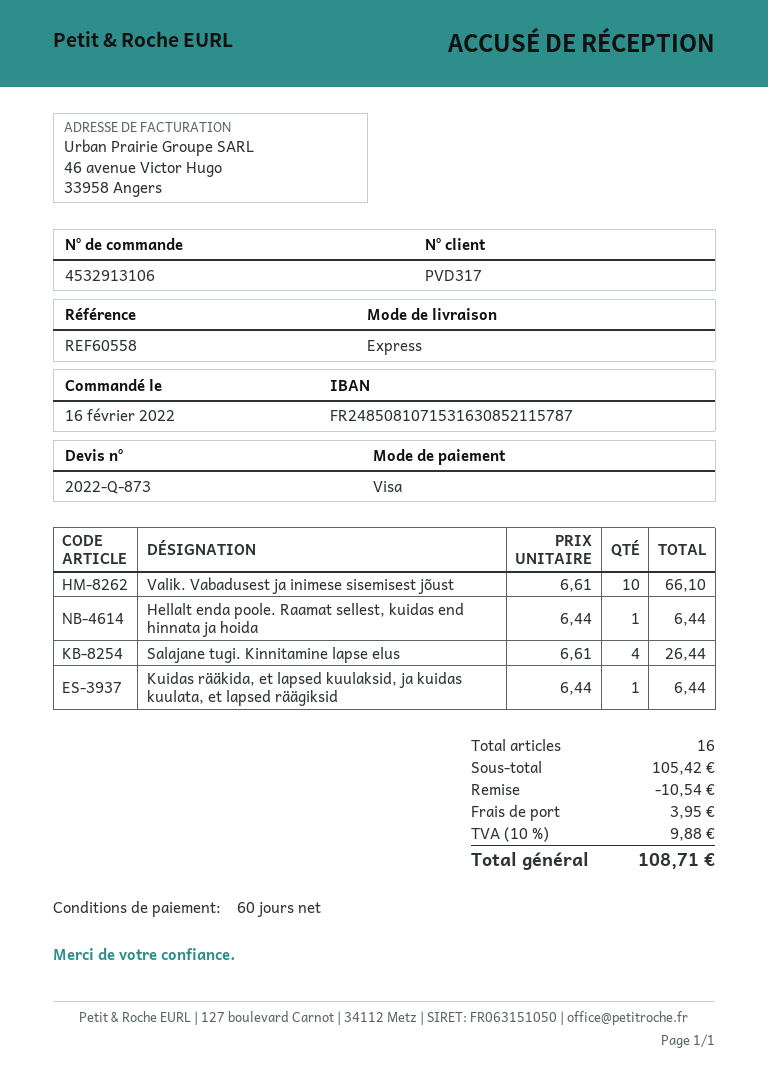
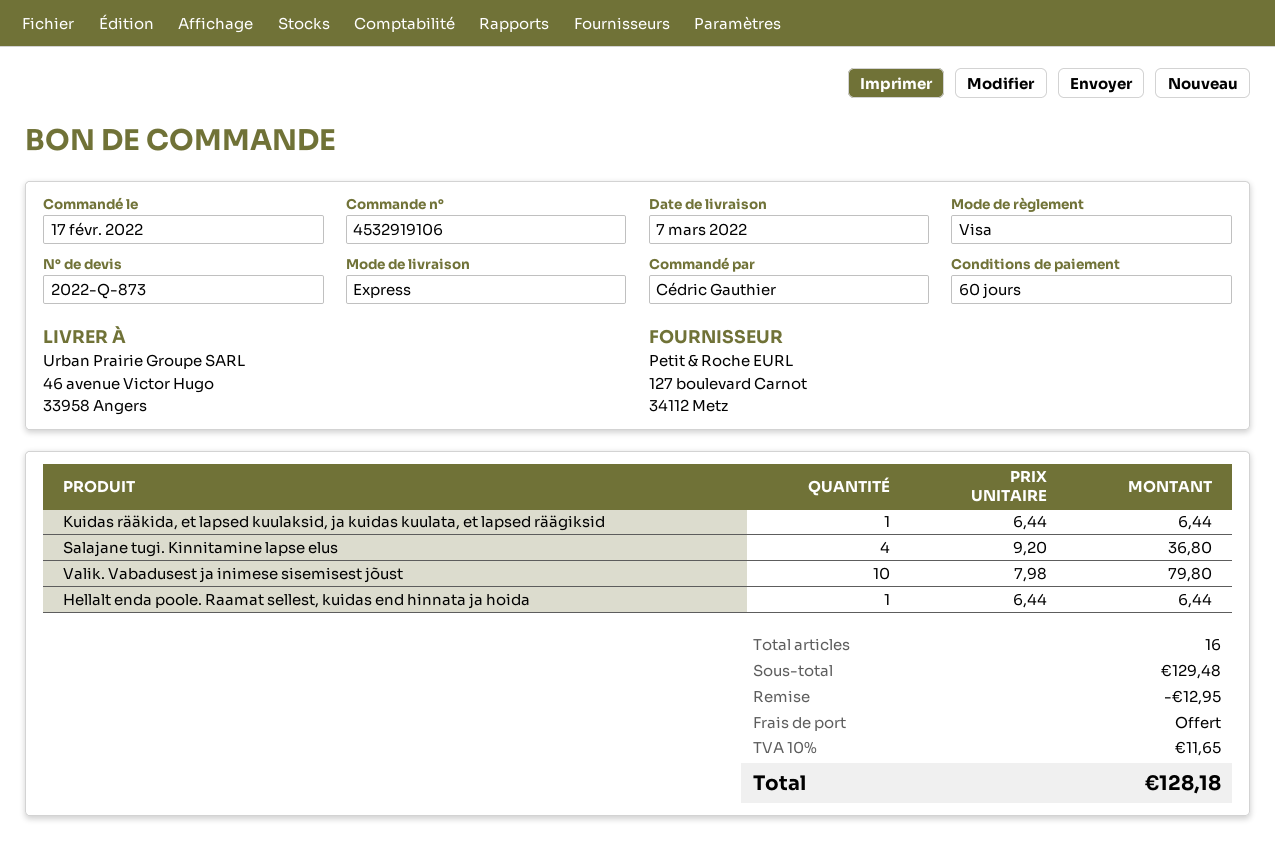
order number: 4532913106 -> 4532919106
order date: 2022-02-16 -> 2022-02-17
Valik. Vabadusest ja inimese sisemisest jõust: 10 x 6.61 = 66.10 -> 10 x 7.98 = 79.80
Salajane tugi. Kinnitamine lapse elus: 4 x 6.61 = 26.44 -> 4 x 9.20 = 36.80
subtotal: 105.42 -> 129.48
discount: 10.54 -> 12.95
shipping: 3.95 -> 0.00
tax: 10% = 9.88 -> 10% = 11.65
total: 108.71 -> 128.18

